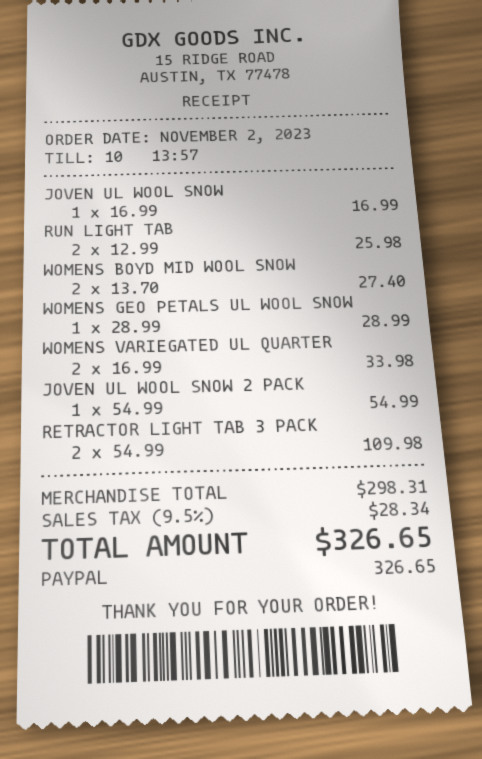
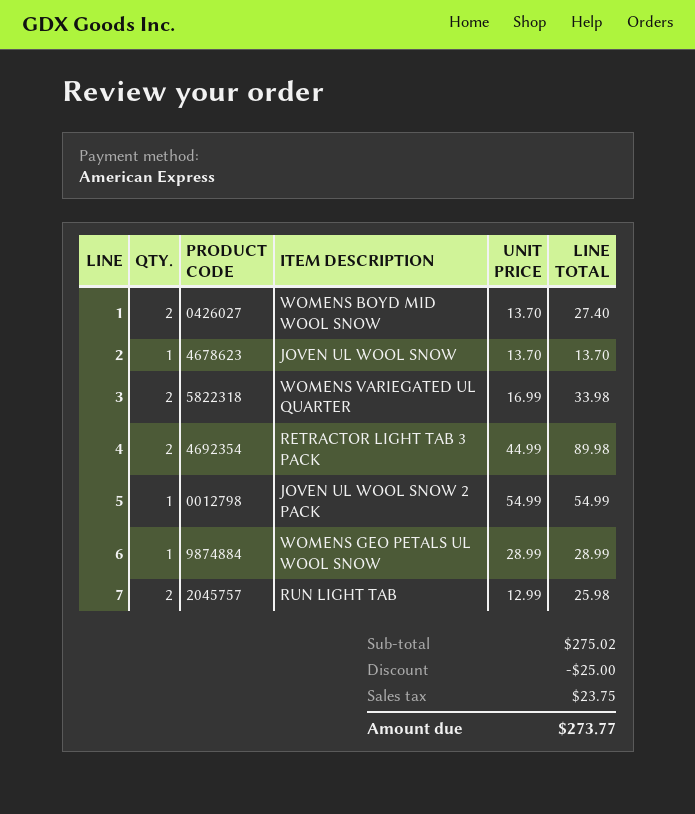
payment method: PayPal -> American Express
JOVEN UL WOOL SNOW: 1 x 16.99 = 16.99 -> 1 x 13.70 = 13.70
RETRACTOR LIGHT TAB 3 PACK: 2 x 54.99 = 109.98 -> 2 x 44.99 = 89.98
subtotal: 298.31 -> 275.02
discount: none -> 25.00
tax: 28.34 -> 23.75
total: 326.65 -> 273.77

